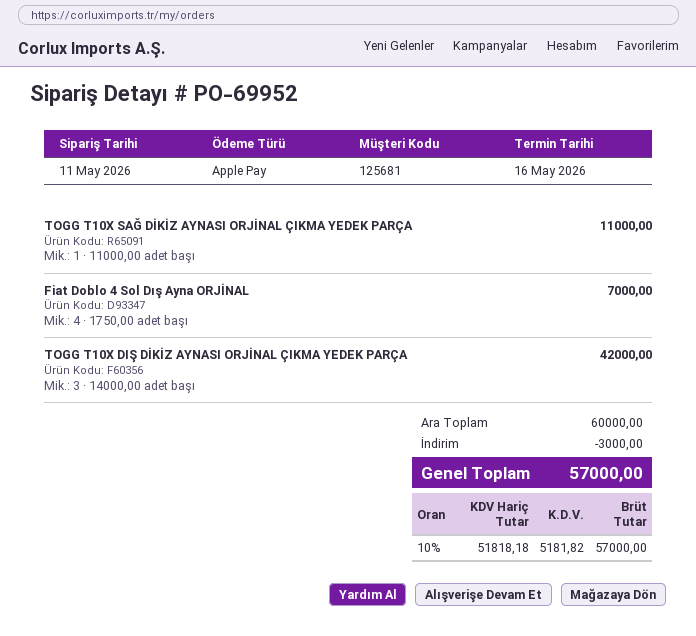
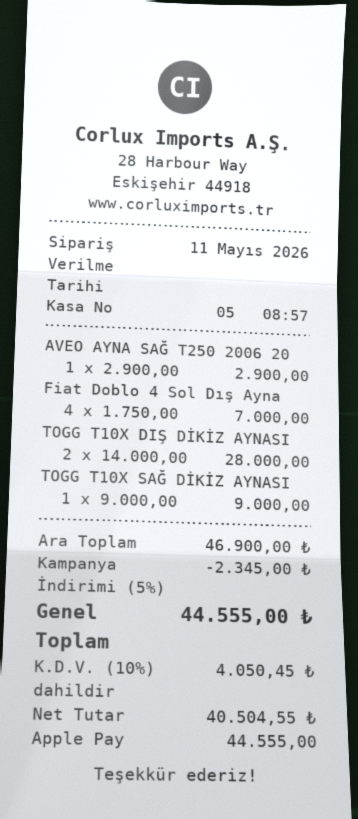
TOGG T10X SAĞ DİKİZ AYNASI ORJİNAL ÇIKMA YEDEK PARÇA: 1 x 11000.00 = 11000.00 -> 1 x 9000.00 = 9000.00
TOGG T10X DIŞ DİKİZ AYNASI ORJİNAL ÇIKMA YEDEK PARÇA: 3 x 14000.00 = 42000.00 -> 2 x 14000.00 = 28000.00
AVEO AYNA SAĞ T250 2006 20: none -> 1 x 2900.00 = 2900.00
subtotal: 60000.00 -> 46900.00
discount: 3000.00 -> 2345.00
net: 51818.18 -> 40504.55
tax: 10% = 5181.82 -> 10% = 4050.45
total: 57000.00 -> 44555.00

